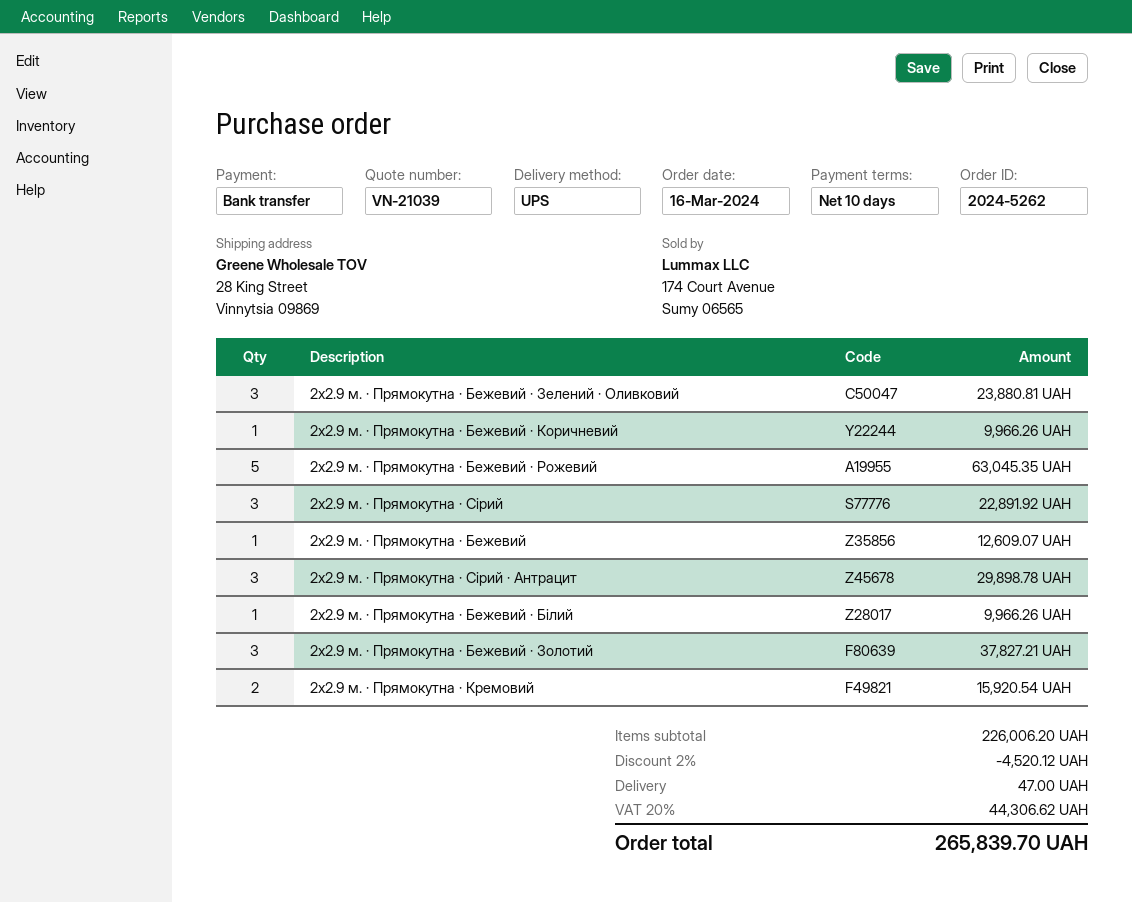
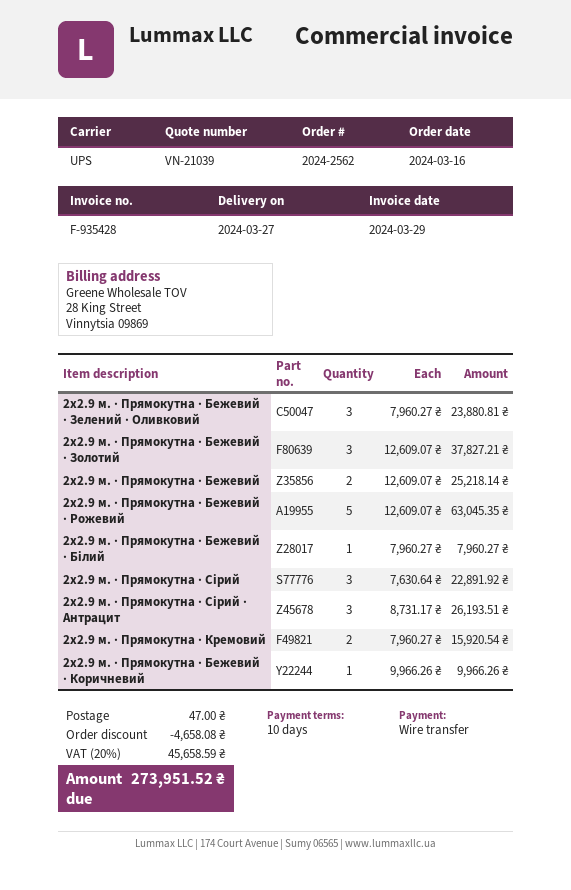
order number: 2024-5262 -> 2024-2562
2x2.9 м. · Прямокутна · Бежевий: 1 for 12609.07 -> 2 for 25218.14
2x2.9 м. · Прямокутна · Сірий · Антрацит: 3 for 29898.78 -> 3 for 26193.51
2x2.9 м. · Прямокутна · Бежевий · Білий: 1 for 9966.26 -> 1 for 7960.27
discount: 4520.12 -> 4658.08
tax: 20% = 44306.62 -> 20% = 45658.59
total: 265839.70 -> 273951.52

